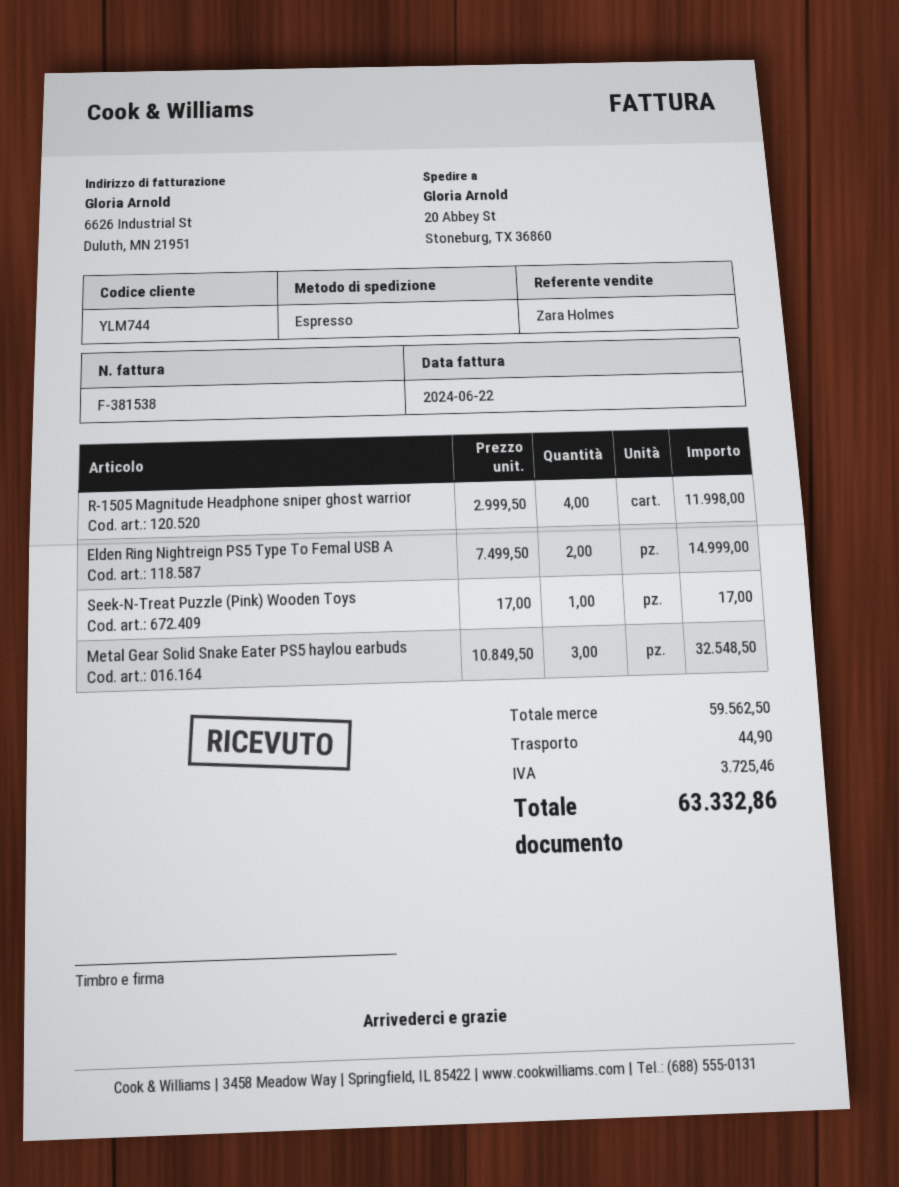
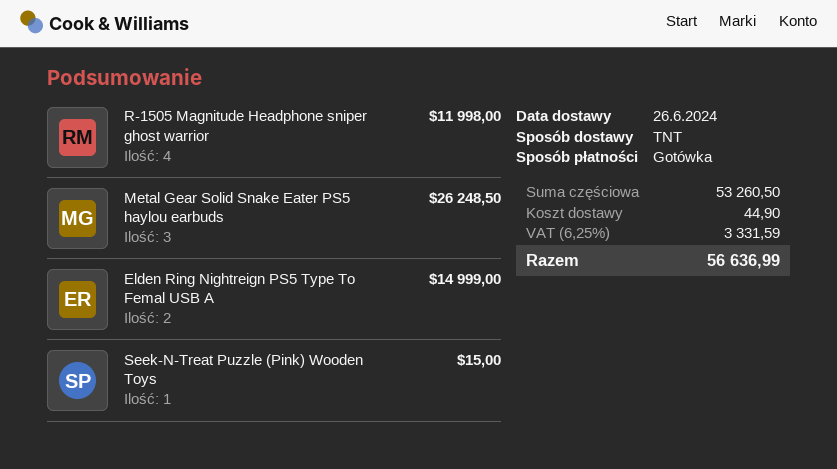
shipping method: express -> TNT
Seek-N-Treat Puzzle (Pink) Wooden Toys: 1 for 17.00 -> 1 for 15.00
Metal Gear Solid Snake Eater PS5 haylou earbuds: 3 for 32548.50 -> 3 for 26248.50
subtotal: 59562.50 -> 53260.50
tax: 3725.46 -> 3331.59
total: 63332.86 -> 56636.99

